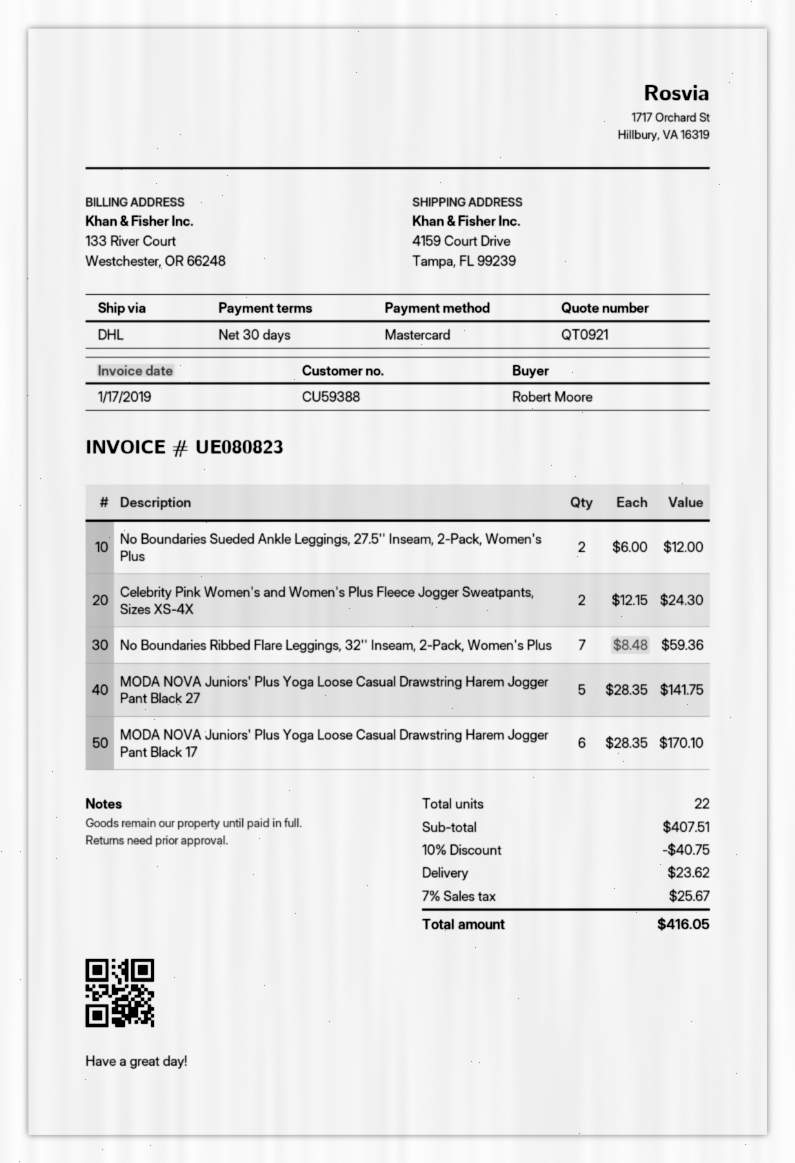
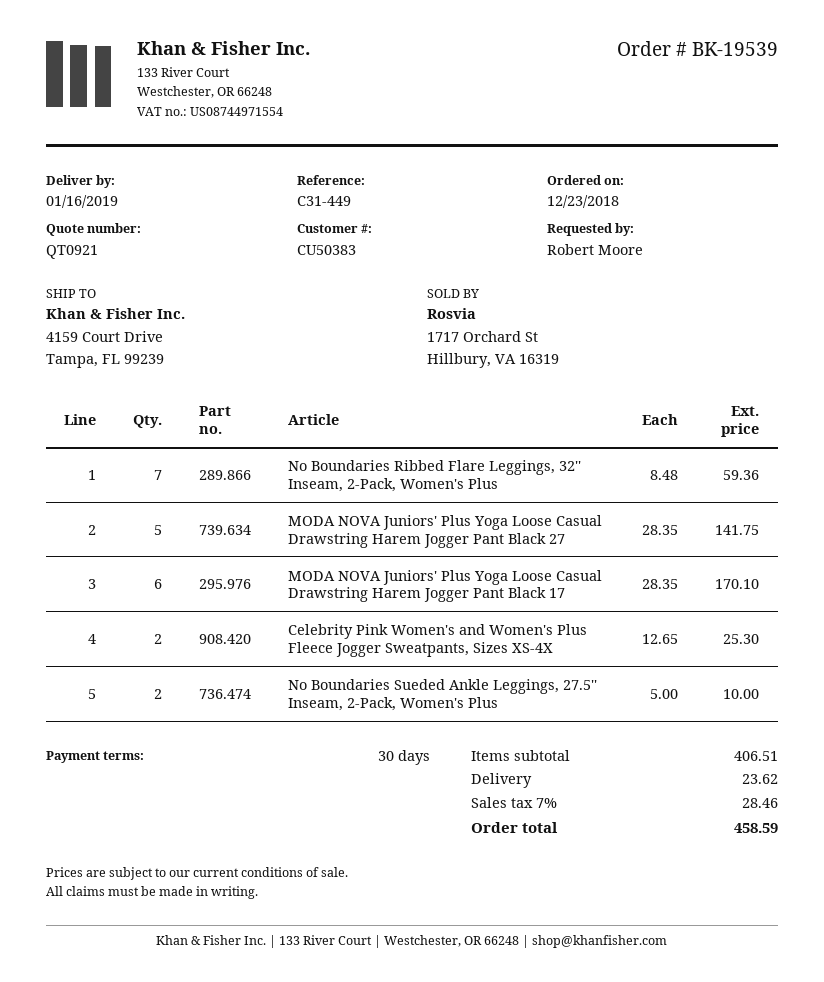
customer number: CU59388 -> CU50383
No Boundaries Sueded Ankle Leggings, 27.5'' Inseam, 2-Pack, Women's Plus: 2 x 6.00 = 12.00 -> 2 x 5.00 = 10.00
Celebrity Pink Women's and Women's Plus Fleece Jogger Sweatpants, Sizes XS-4X: 2 x 12.15 = 24.30 -> 2 x 12.65 = 25.30
subtotal: 407.51 -> 406.51
discount: 10% = 40.75 -> none
tax: 7% = 25.67 -> 7% = 28.46
total: 416.05 -> 458.59

